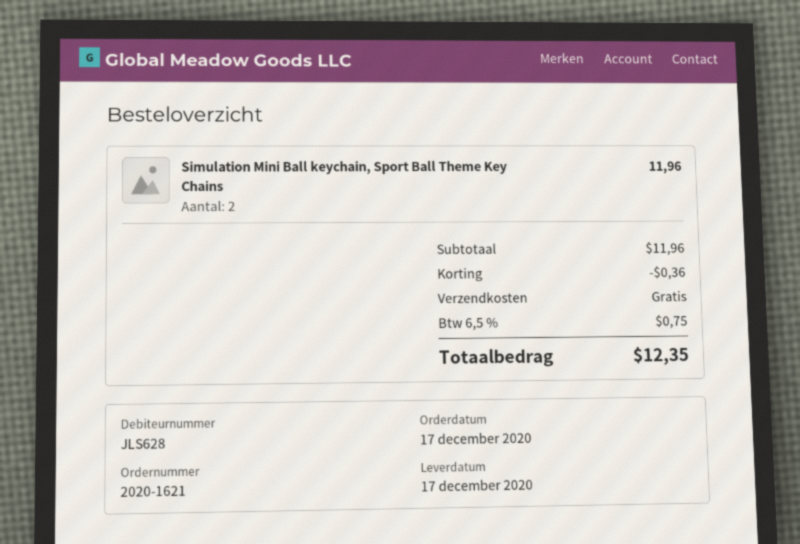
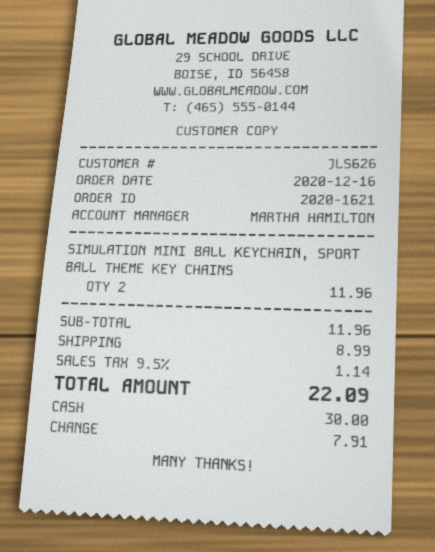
order date: 2020-12-17 -> 2020-12-16
customer number: JLS628 -> JLS626
discount: 0.36 -> none
shipping: 0.00 -> 8.99
tax: 6.5% = 0.75 -> 9.5% = 1.14
total: 12.35 -> 22.09

